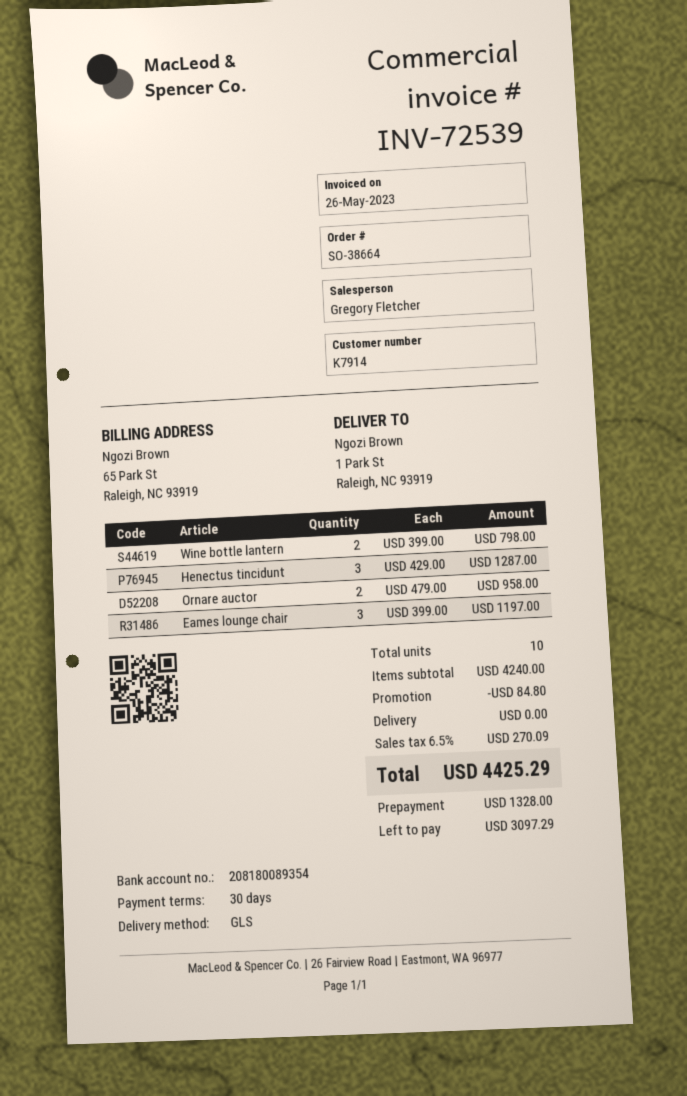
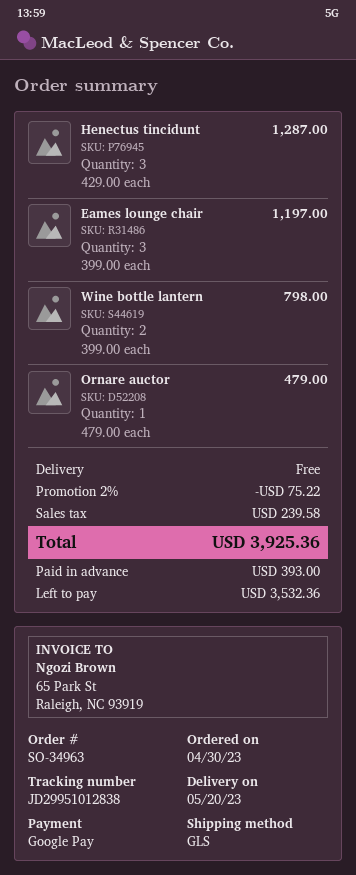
order number: SO-38664 -> SO-34963
Ornare auctor: 2 x 479.00 = 958.00 -> 1 x 479.00 = 479.00
discount: 84.80 -> 75.22
tax: 270.09 -> 239.58
total: 4425.29 -> 3925.36
deposit: 1328.00 -> 393.00
balance: 3097.29 -> 3532.36

